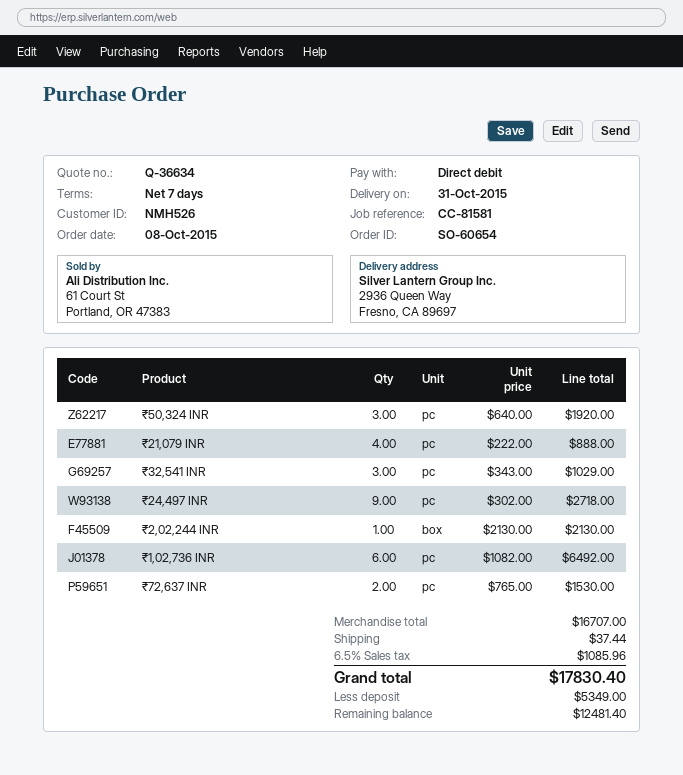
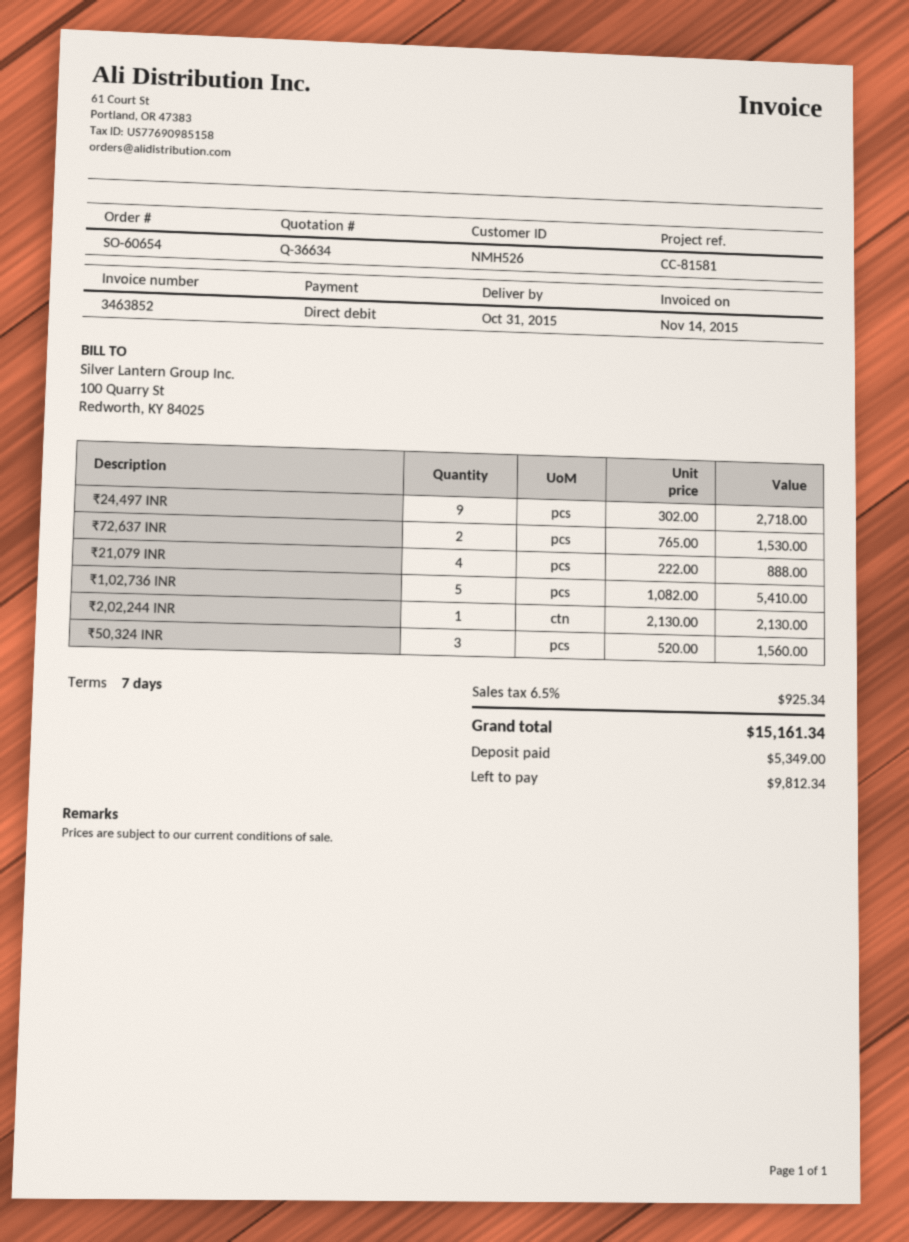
₹50,324 INR: 3 x 640.00 = 1920.00 -> 3 x 520.00 = 1560.00
₹32,541 INR: 3 x 343.00 = 1029.00 -> none
₹1,02,736 INR: 6 x 1082.00 = 6492.00 -> 5 x 1082.00 = 5410.00
shipping: 37.44 -> none
tax: 6.5% = 1085.96 -> 6.5% = 925.34
total: 17830.40 -> 15161.34
balance: 12481.40 -> 9812.34

